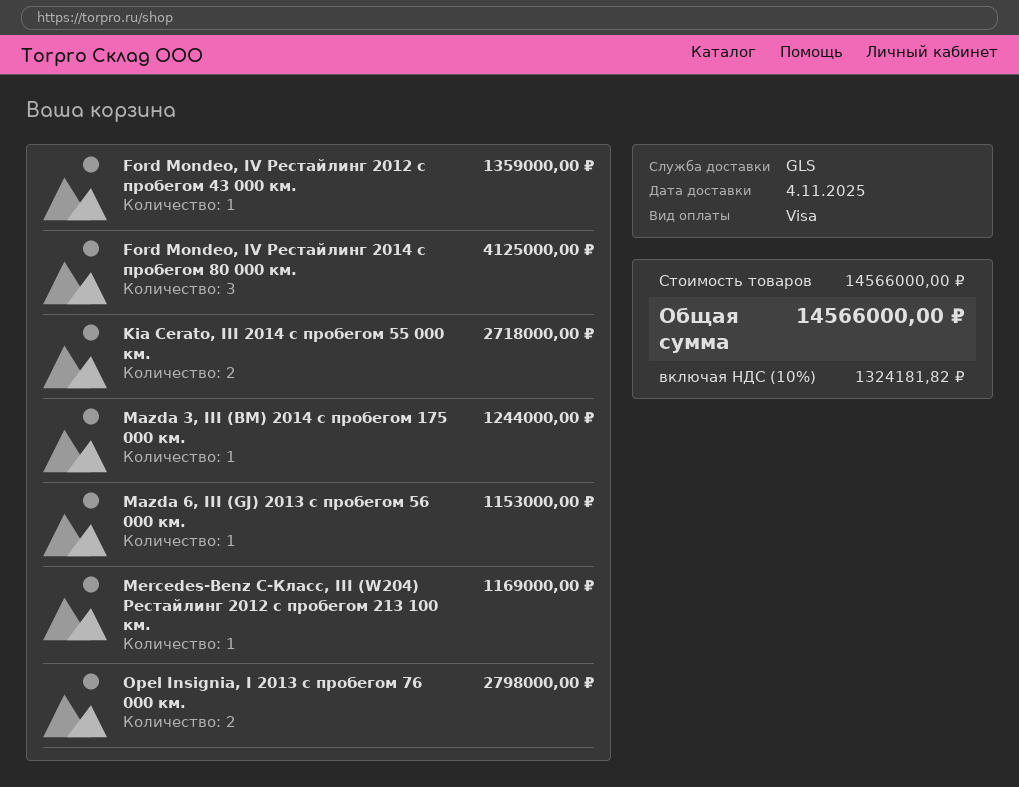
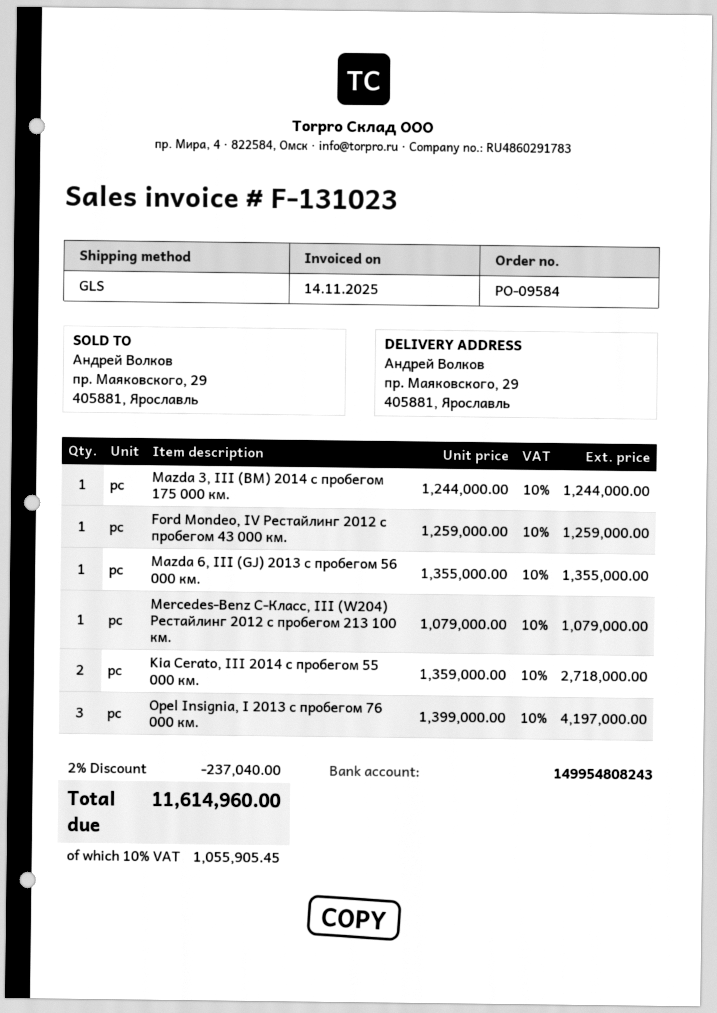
Ford Mondeo, IV Рестайлинг 2012 с пробегом 43 000 км.: 1 for 1359000.00 -> 1 for 1259000.00
Ford Mondeo, IV Рестайлинг 2014 с пробегом 80 000 км.: 3 for 4125000.00 -> none
Mazda 6, III (GJ) 2013 с пробегом 56 000 км.: 1 for 1153000.00 -> 1 for 1355000.00
Mercedes-Benz C-Класс, III (W204) Рестайлинг 2012 с пробегом 213 100 км.: 1 for 1169000.00 -> 1 for 1079000.00
Opel Insignia, I 2013 с пробегом 76 000 км.: 2 for 2798000.00 -> 3 for 4197000.00
discount: none -> 2% = 237040.00
tax: 10% = 1324181.82 -> 10% = 1055905.45
total: 14566000.00 -> 11614960.00

